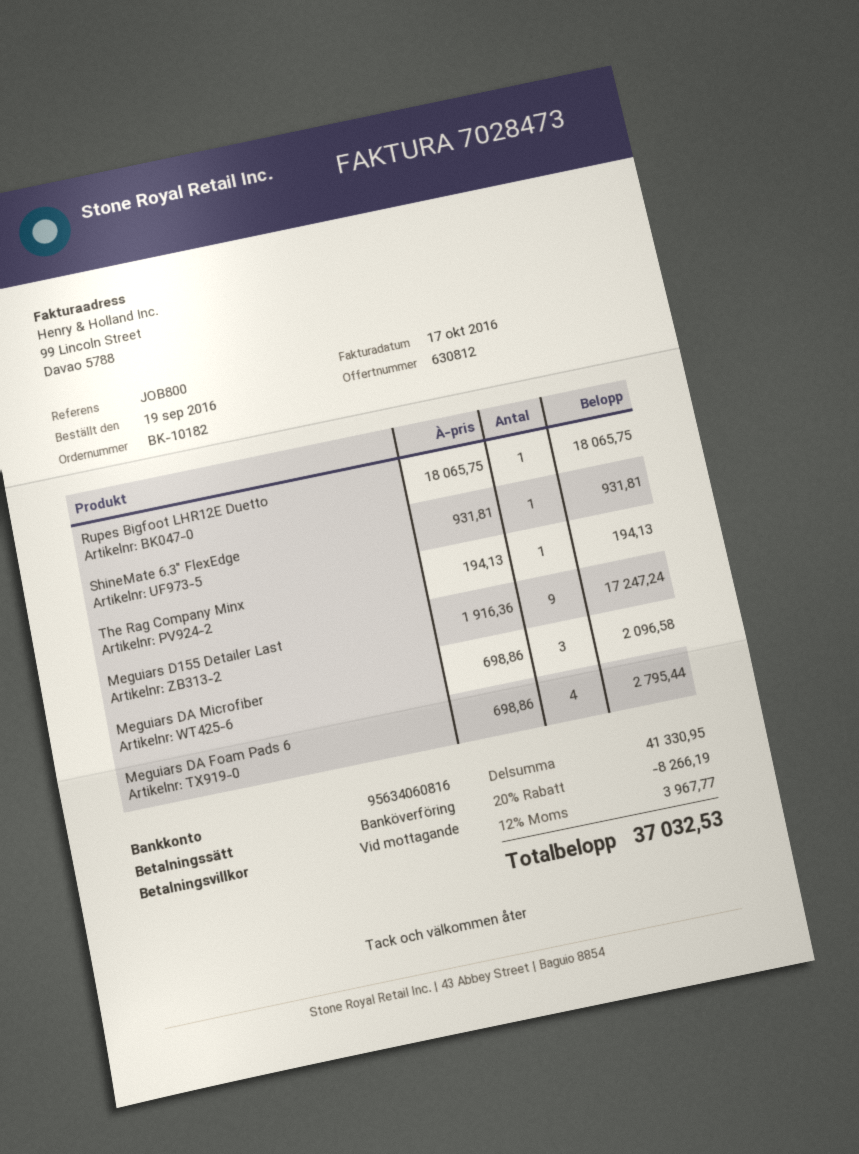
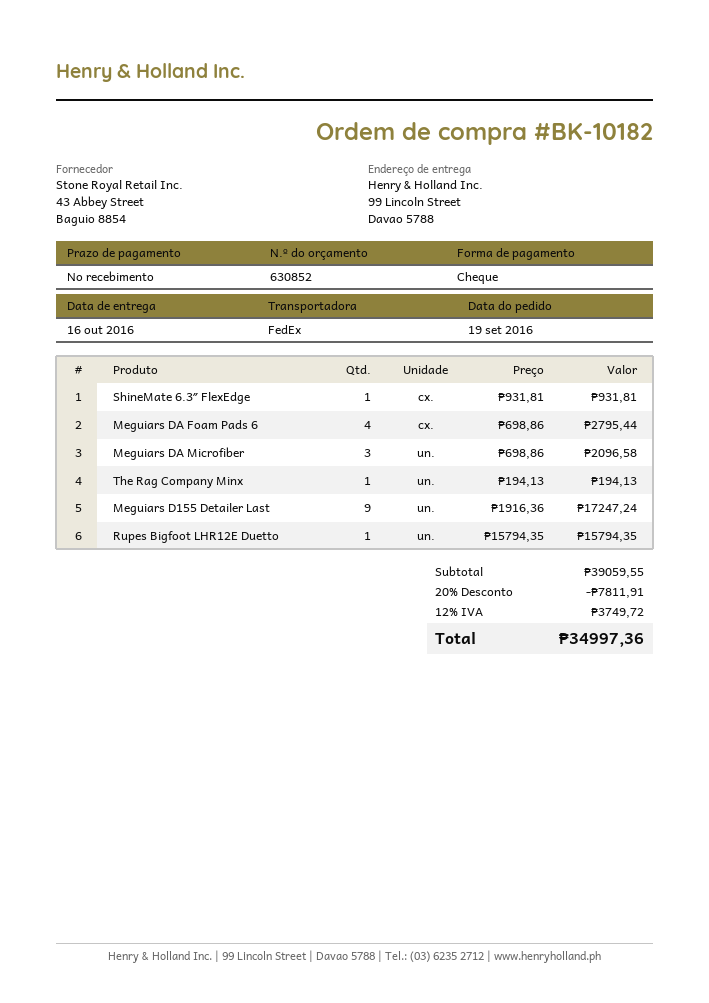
quote number: 630812 -> 630852
payment method: bank transfer -> cheque
Rupes Bigfoot LHR12E Duetto: 1 x 18065.75 = 18065.75 -> 1 x 15794.35 = 15794.35
subtotal: 41330.95 -> 39059.55
discount: 20% = 8266.19 -> 20% = 7811.91
tax: 12% = 3967.77 -> 12% = 3749.72
total: 37032.53 -> 34997.36

